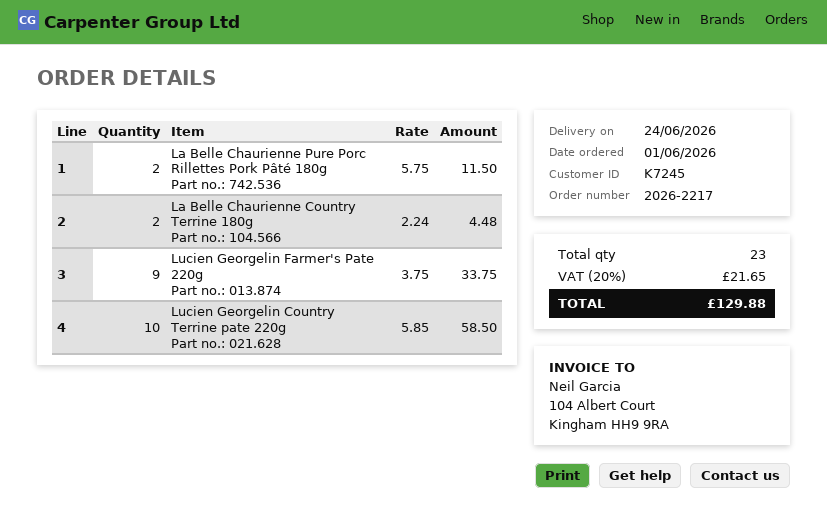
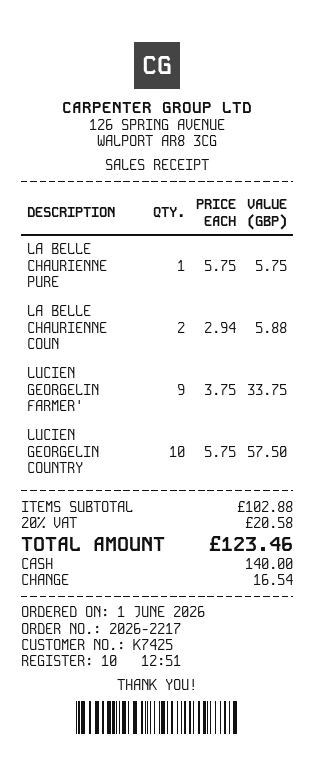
customer number: K7245 -> K7425
La Belle Chaurienne Pure Porc Rillettes Pork Pâté 180g: 2 x 5.75 = 11.50 -> 1 x 5.75 = 5.75
La Belle Chaurienne Country Terrine 180g: 2 x 2.24 = 4.48 -> 2 x 2.94 = 5.88
Lucien Georgelin Country Terrine pate 220g: 10 x 5.85 = 58.50 -> 10 x 5.75 = 57.50
tax: 20% = 21.65 -> 20% = 20.58
total: 129.88 -> 123.46

